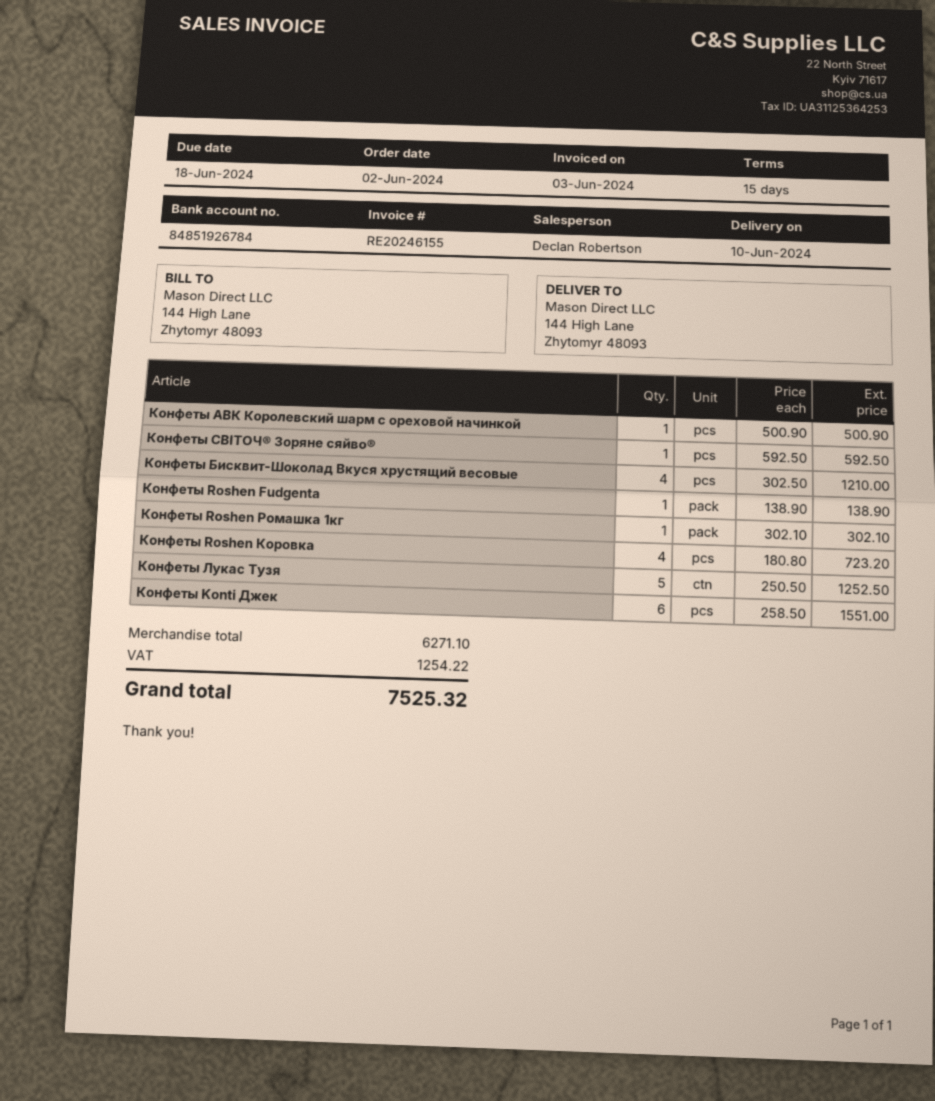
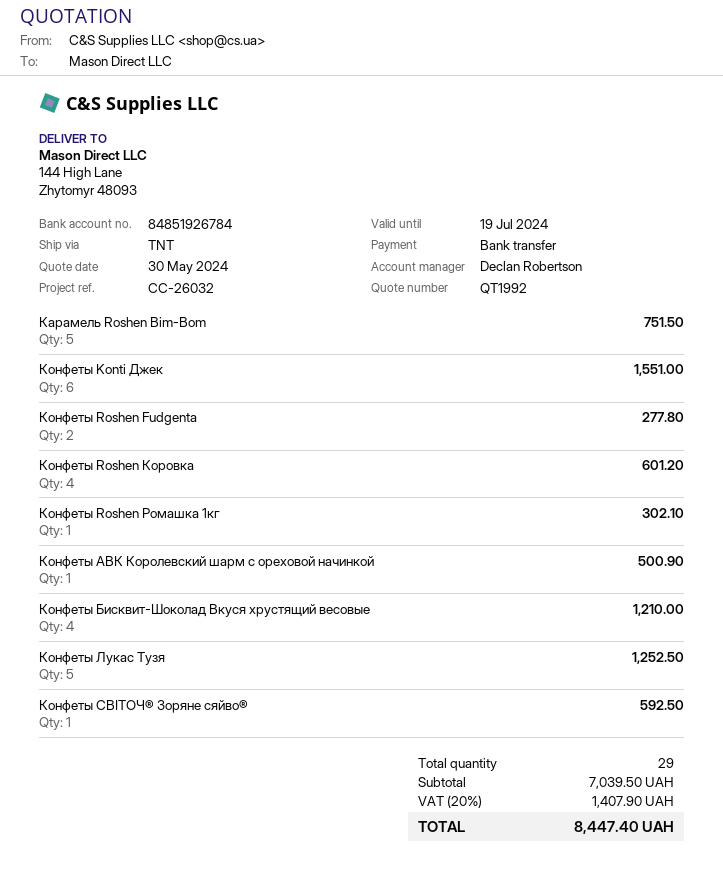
Конфеты Roshen Fudgenta: 1 for 138.90 -> 2 for 277.80
Конфеты Roshen Коровка: 4 for 723.20 -> 4 for 601.20
Карамель Roshen Bim-Bom: none -> 5 for 751.50
subtotal: 6271.10 -> 7039.50
tax: 1254.22 -> 1407.90
total: 7525.32 -> 8447.40

